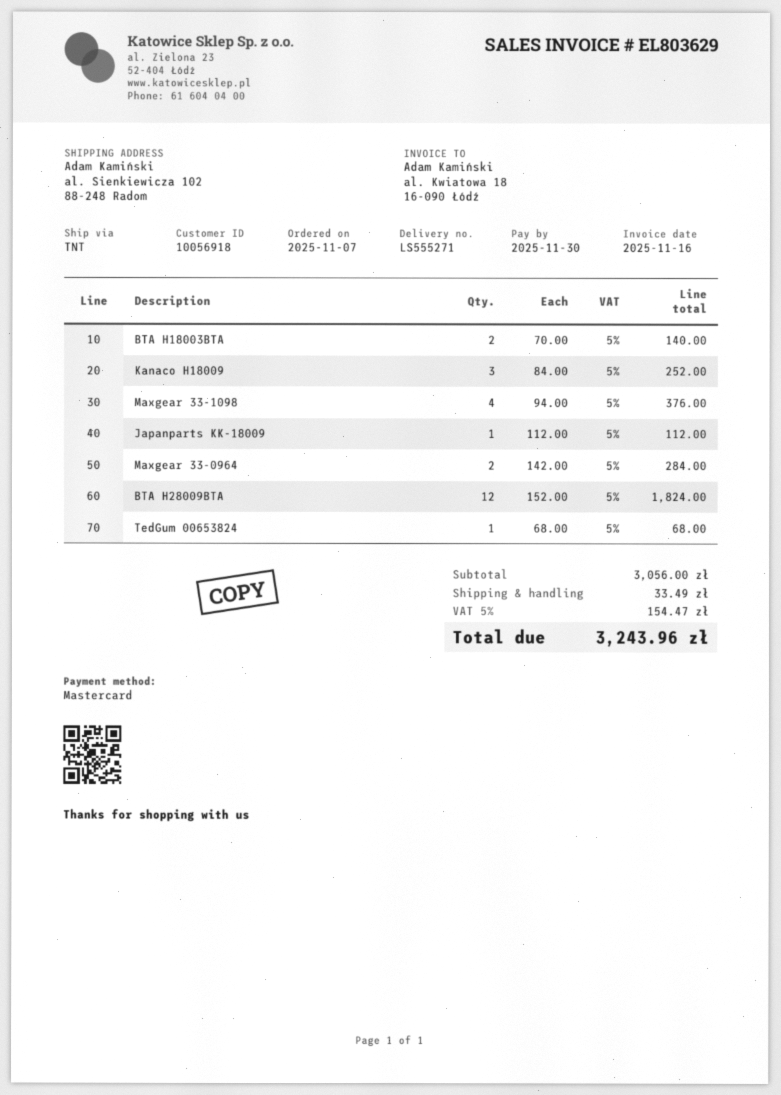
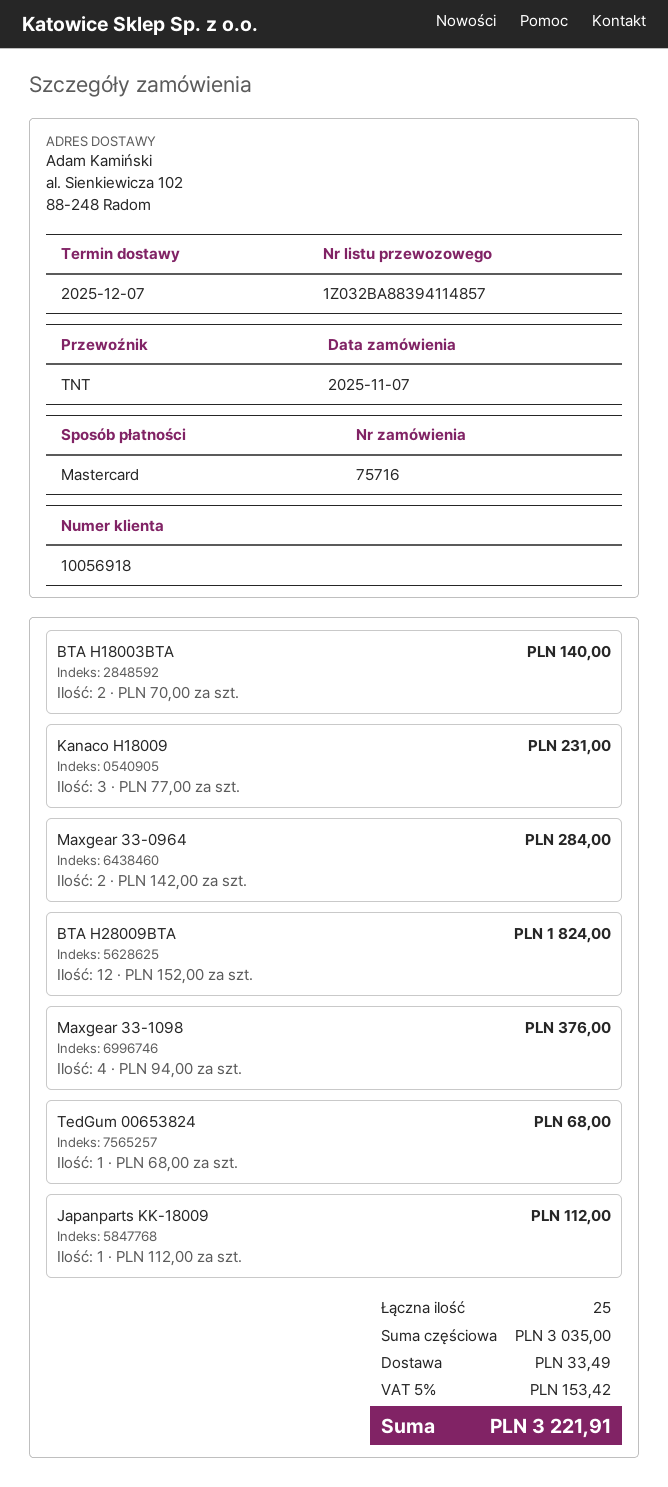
Kanaco H18009: 3 x 84.00 = 252.00 -> 3 x 77.00 = 231.00
subtotal: 3056.00 -> 3035.00
tax: 5% = 154.47 -> 5% = 153.42
total: 3243.96 -> 3221.91

